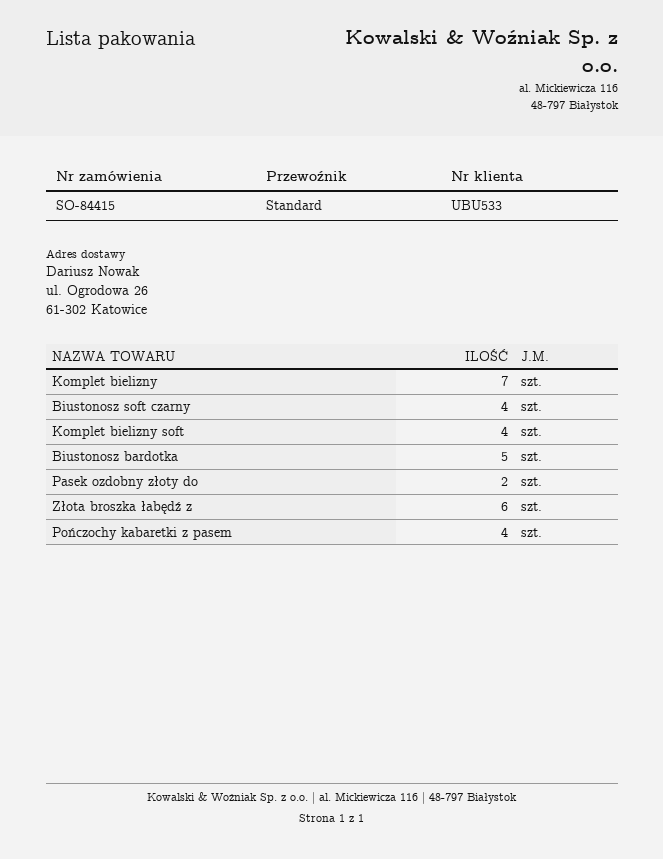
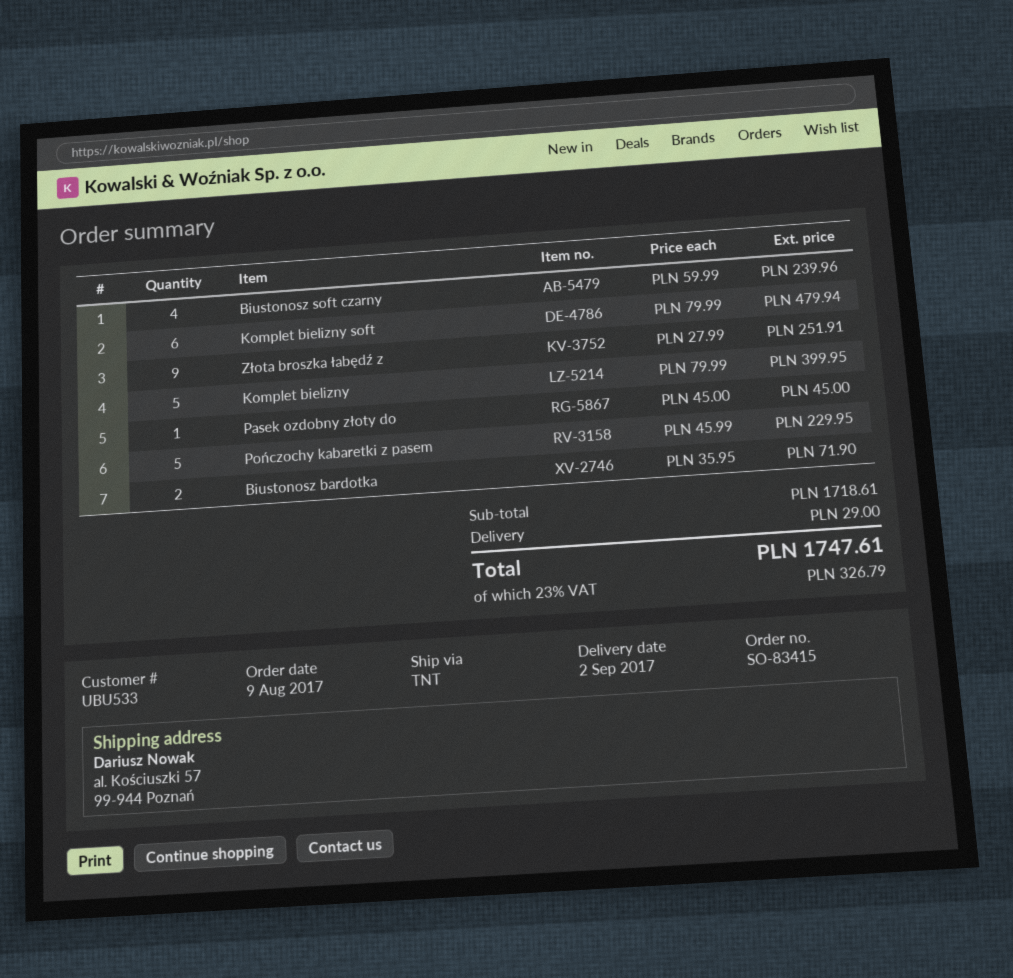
order number: SO-84415 -> SO-83415
shipping method: standard -> TNT
ship to: ul. Ogrodowa 26, 61-302 Katowice -> al. Kościuszki 57, 99-944 Poznań
Komplet bielizny: 7 -> 5
Komplet bielizny soft: 4 -> 6
Biustonosz bardotka: 5 -> 2
Pasek ozdobny złoty do: 2 -> 1
Złota broszka łabędź z: 6 -> 9
Pończochy kabaretki z pasem: 4 -> 5

